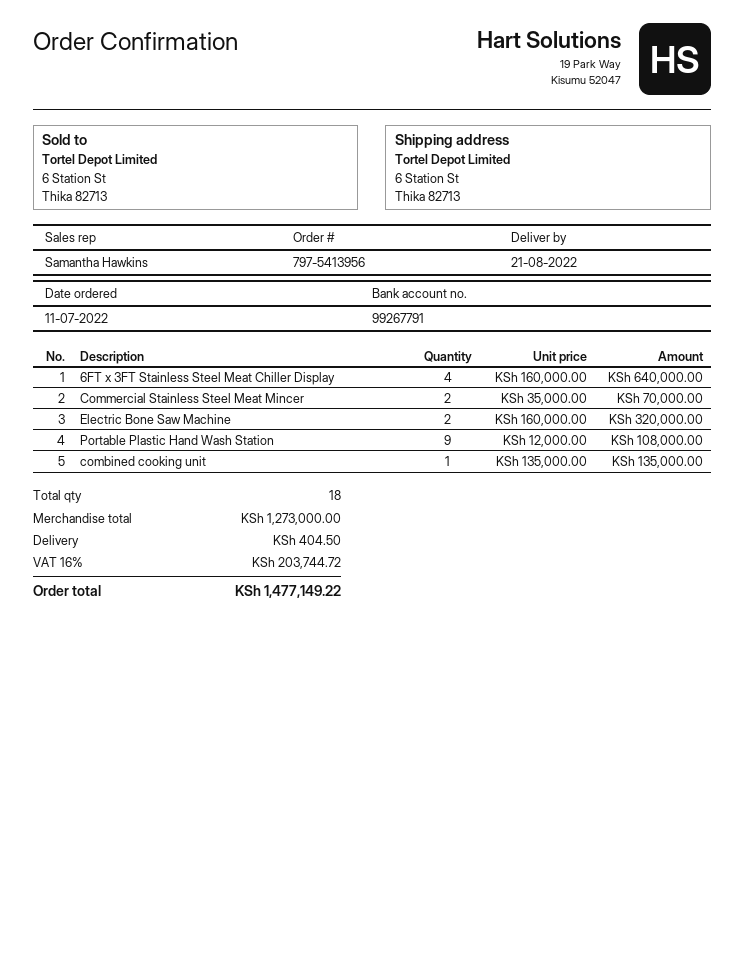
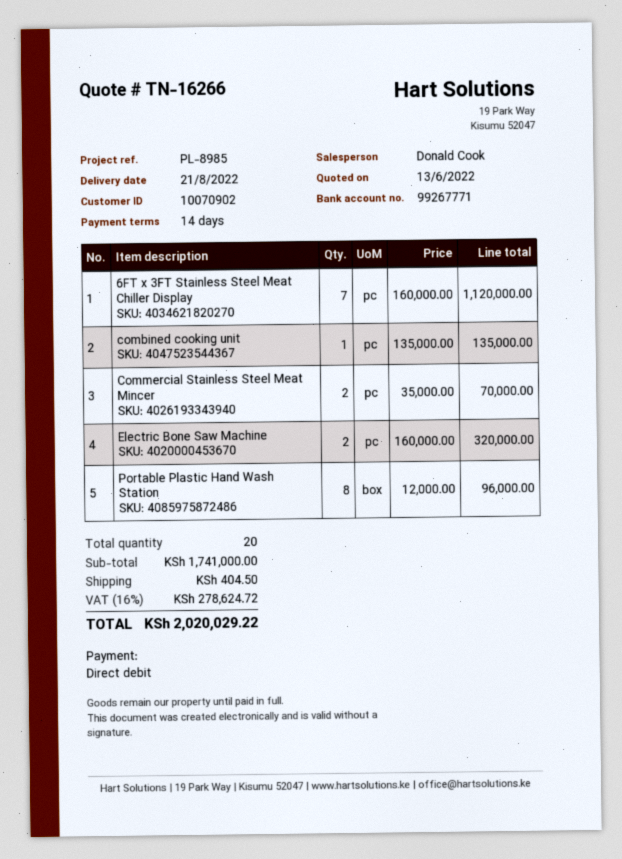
sales rep: Samantha Hawkins -> Donald Cook
bank account: 99267791 -> 99267771
6FT x 3FT Stainless Steel Meat Chiller Display: 4 x 160000.00 = 640000.00 -> 7 x 160000.00 = 1120000.00
Portable Plastic Hand Wash Station: 9 x 12000.00 = 108000.00 -> 8 x 12000.00 = 96000.00
total quantity: 18 -> 20
subtotal: 1273000.00 -> 1741000.00
tax: 16% = 203744.72 -> 16% = 278624.72
total: 1477149.22 -> 2020029.22

